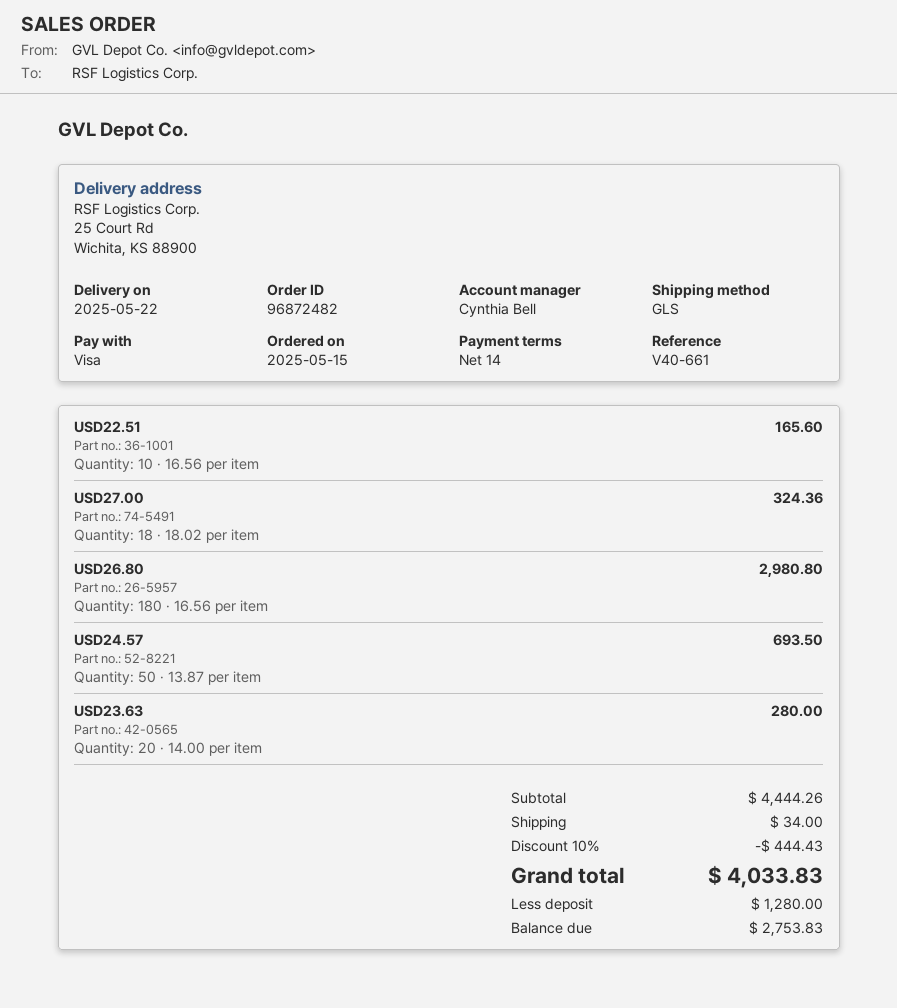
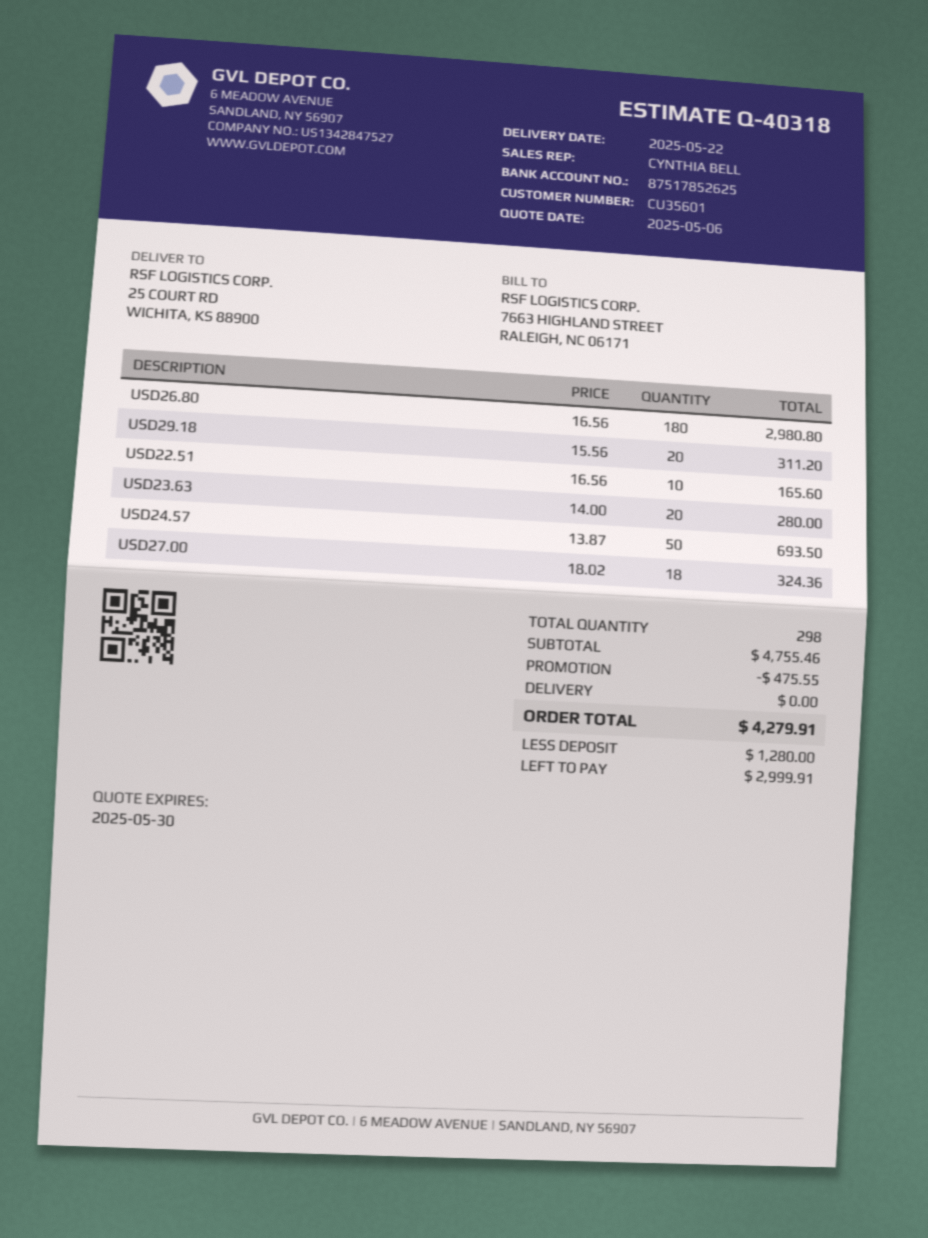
USD29.18: none -> 20 x 15.56 = 311.20
subtotal: 4444.26 -> 4755.46
discount: 444.43 -> 475.55
shipping: 34.00 -> 0.00
total: 4033.83 -> 4279.91
balance: 2753.83 -> 2999.91

